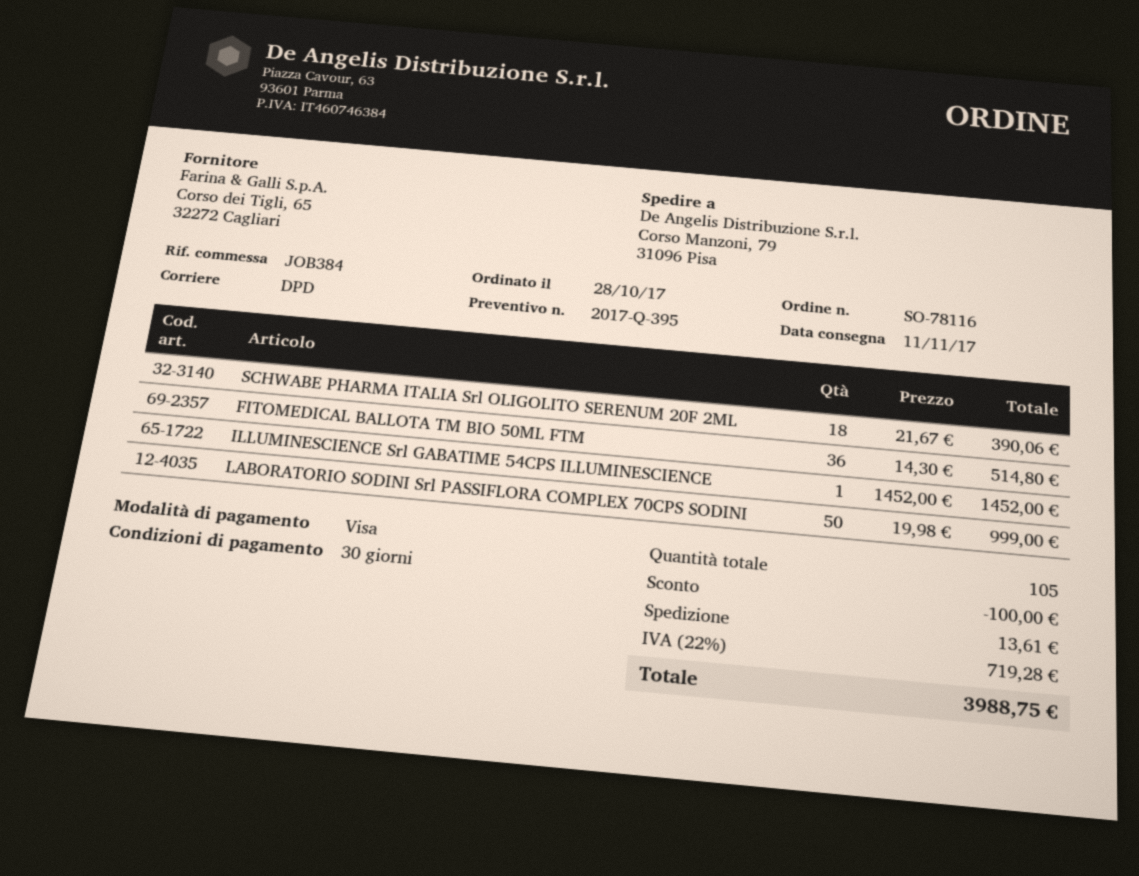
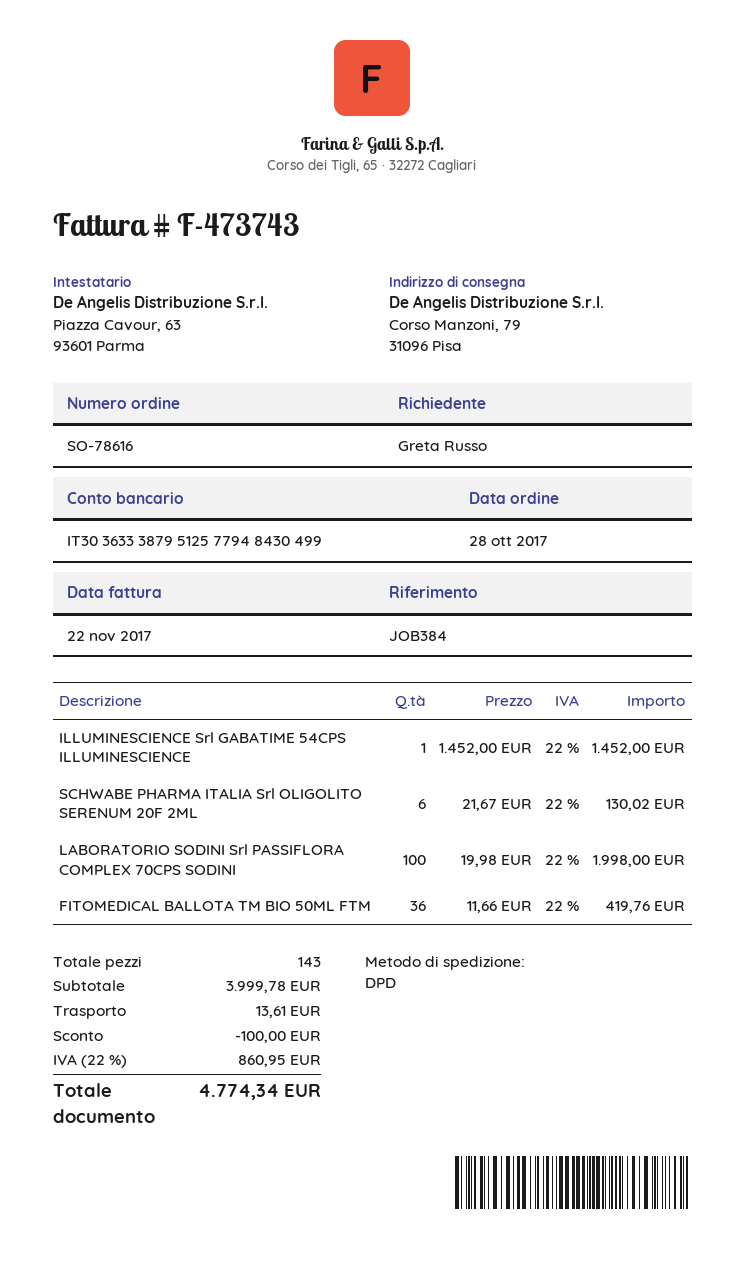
order number: SO-78116 -> SO-78616
SCHWABE PHARMA ITALIA Srl OLIGOLITO SERENUM 20F 2ML: 18 x 21.67 = 390.06 -> 6 x 21.67 = 130.02
FITOMEDICAL BALLOTA TM BIO 50ML FTM: 36 x 14.30 = 514.80 -> 36 x 11.66 = 419.76
LABORATORIO SODINI Srl PASSIFLORA COMPLEX 70CPS SODINI: 50 x 19.98 = 999.00 -> 100 x 19.98 = 1998.00
total quantity: 105 -> 143
tax: 22% = 719.28 -> 22% = 860.95
total: 3988.75 -> 4774.34

